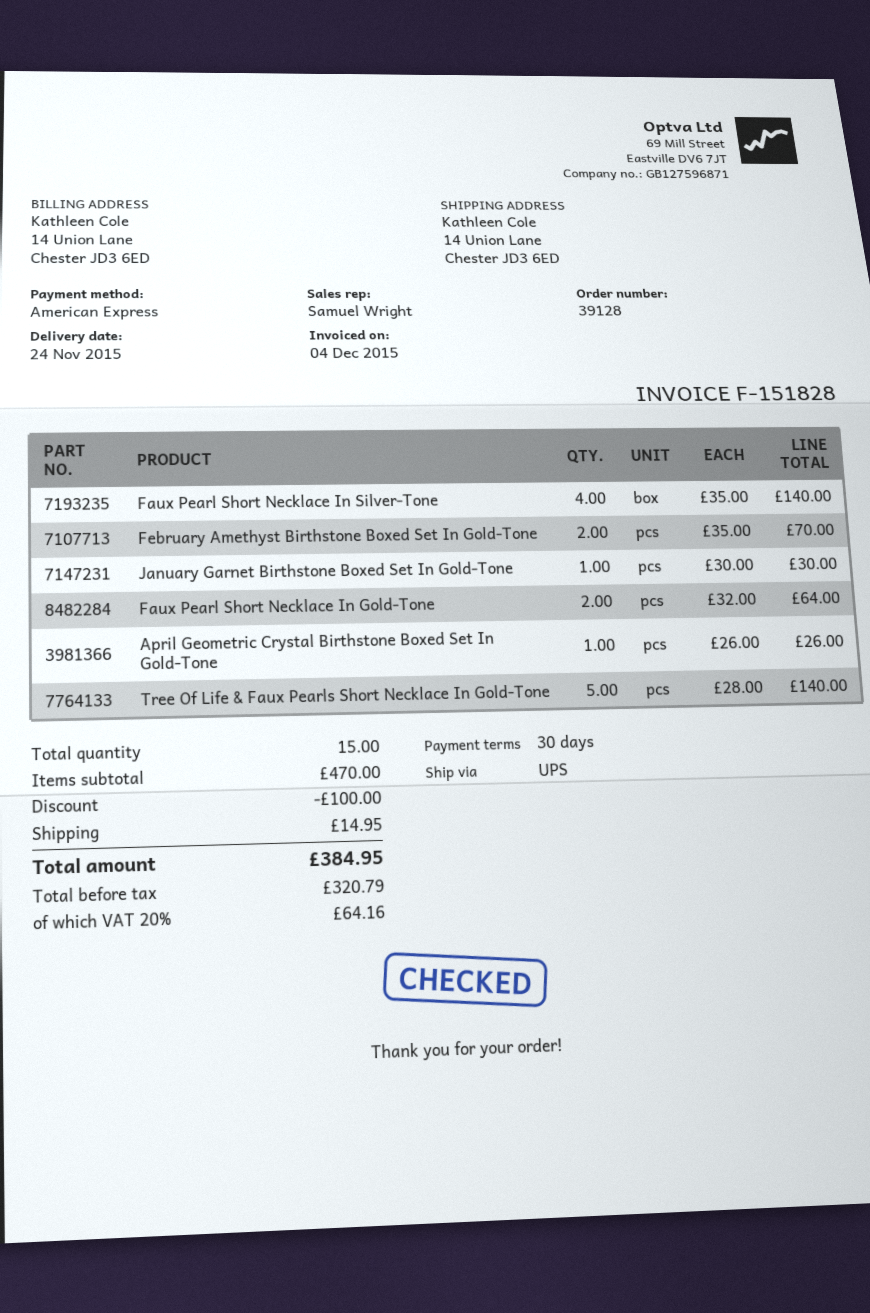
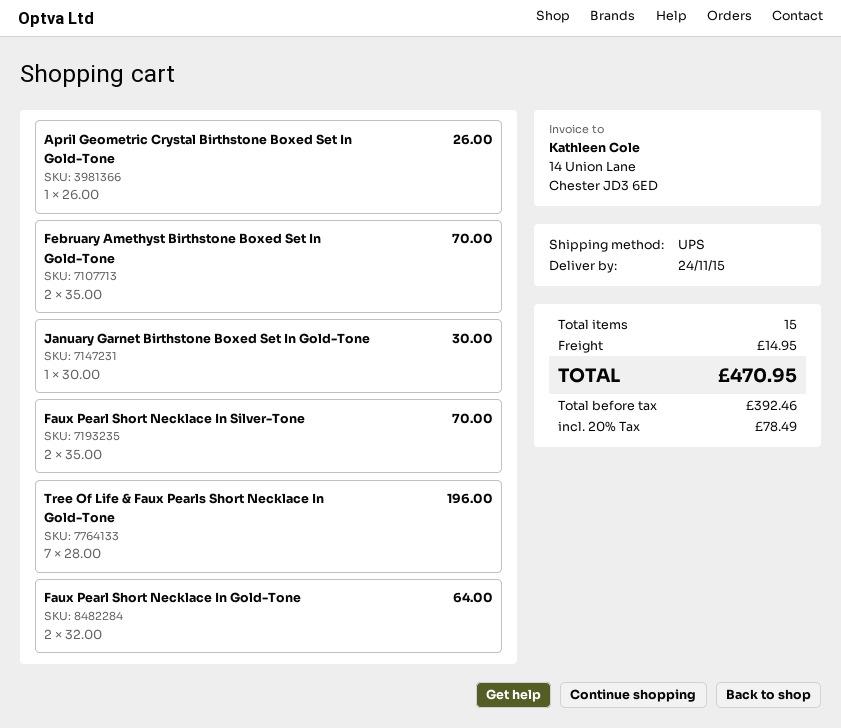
Faux Pearl Short Necklace In Silver-Tone: 4 x 35.00 = 140.00 -> 2 x 35.00 = 70.00
Tree Of Life & Faux Pearls Short Necklace In Gold-Tone: 5 x 28.00 = 140.00 -> 7 x 28.00 = 196.00
discount: 100.00 -> none
net: 320.79 -> 392.46
tax: 20% = 64.16 -> 20% = 78.49
total: 384.95 -> 470.95

